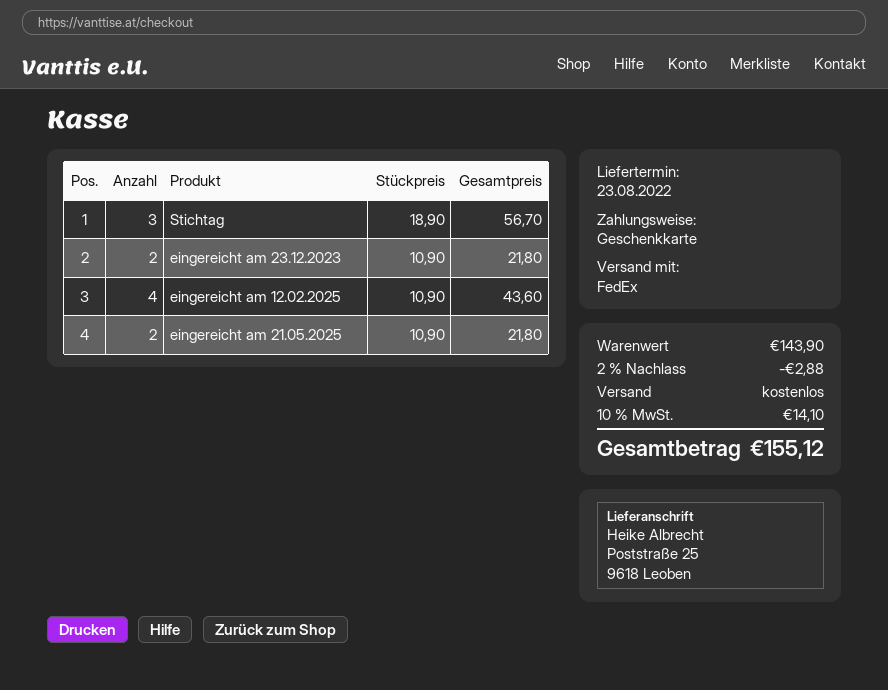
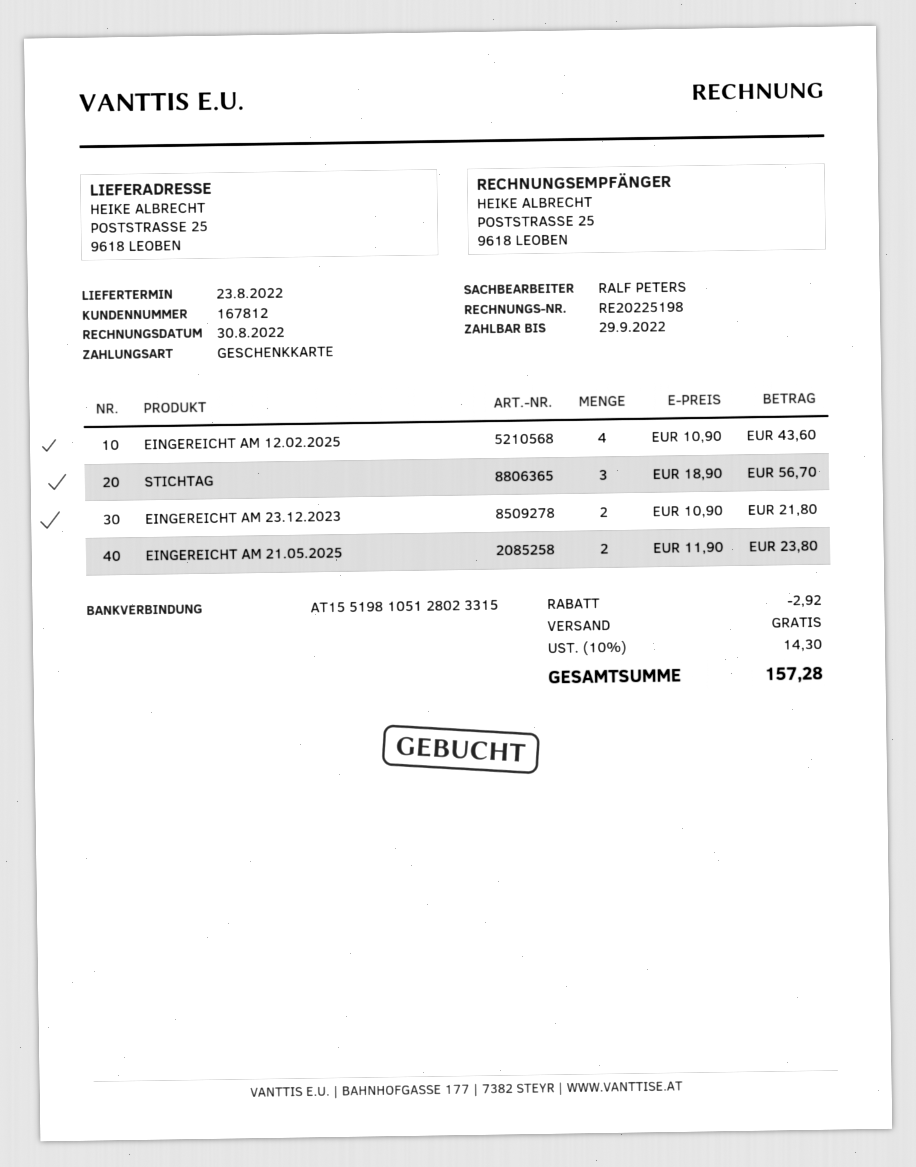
eingereicht am 21.05.2025: 2 x 10.90 = 21.80 -> 2 x 11.90 = 23.80
discount: 2.88 -> 2.92
tax: 10% = 14.10 -> 10% = 14.30
total: 155.12 -> 157.28

